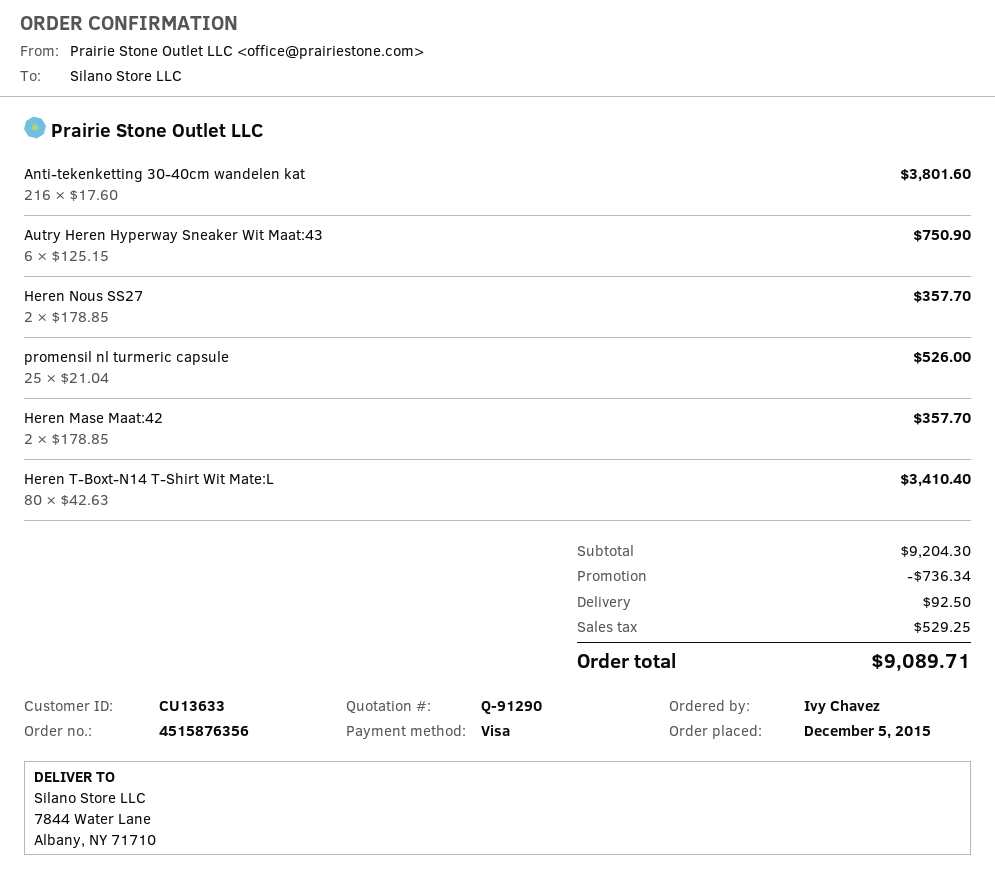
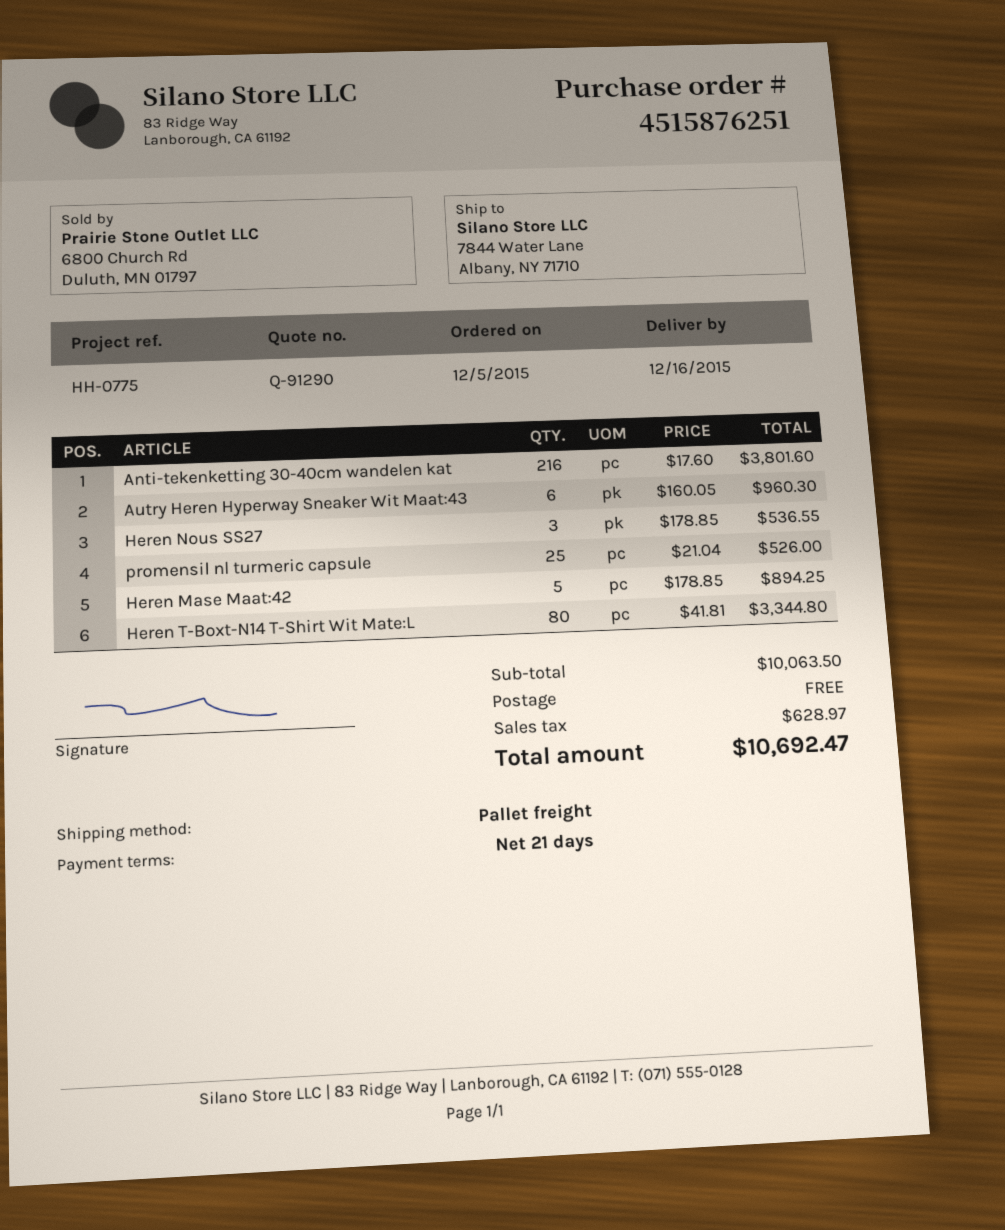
order number: 4515876356 -> 4515876251
Autry Heren Hyperway Sneaker Wit Maat:43: 6 x 125.15 = 750.90 -> 6 x 160.05 = 960.30
Heren Nous SS27: 2 x 178.85 = 357.70 -> 3 x 178.85 = 536.55
Heren Mase Maat:42: 2 x 178.85 = 357.70 -> 5 x 178.85 = 894.25
Heren T-Boxt-N14 T-Shirt Wit Mate:L: 80 x 42.63 = 3410.40 -> 80 x 41.81 = 3344.80
subtotal: 9204.30 -> 10063.50
discount: 736.34 -> none
shipping: 92.50 -> 0.00
tax: 529.25 -> 628.97
total: 9089.71 -> 10692.47

